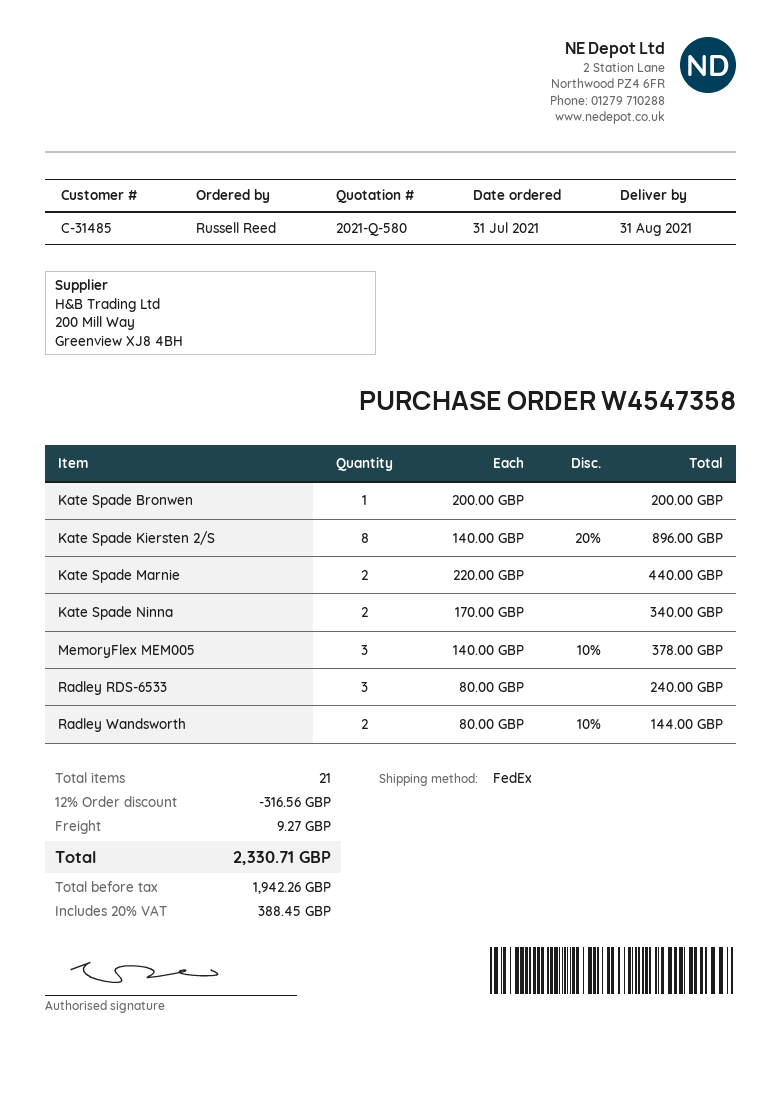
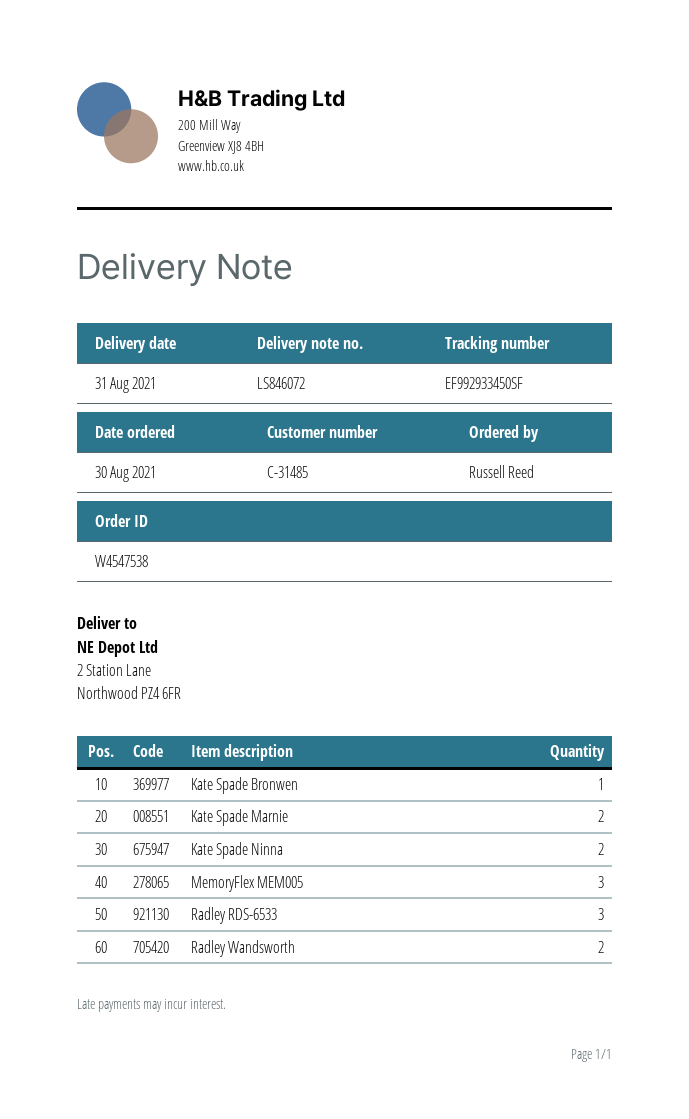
order number: W4547358 -> W4547538
order date: 2021-07-31 -> 2021-08-30
Kate Spade Kiersten 2/S: 8 -> none

